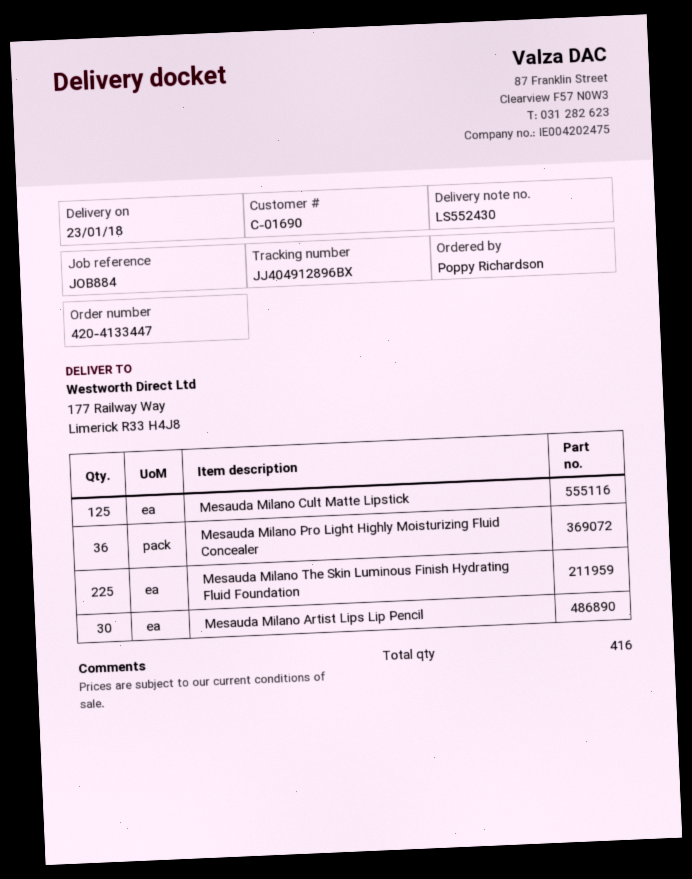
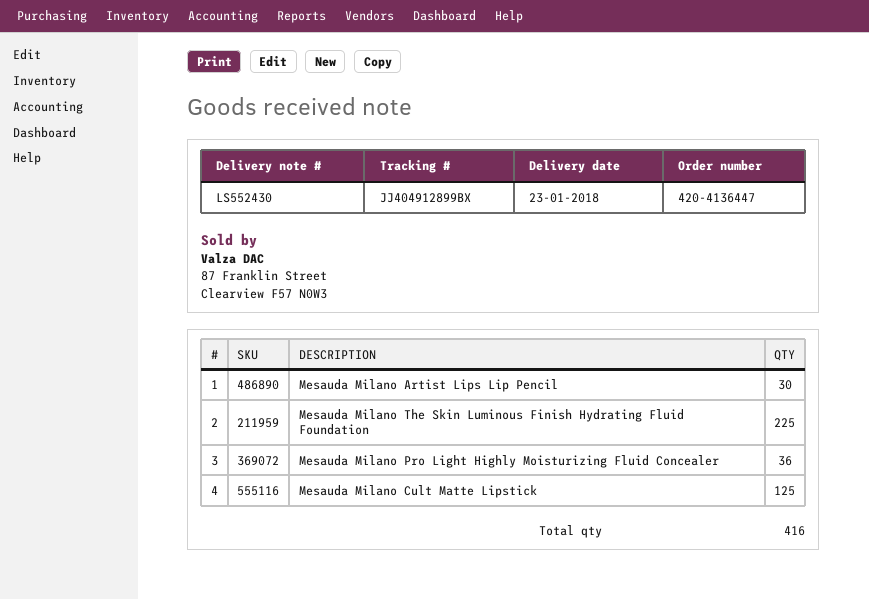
order number: 420-4133447 -> 420-4136447
tracking number: JJ404912896BX -> JJ404912899BX

